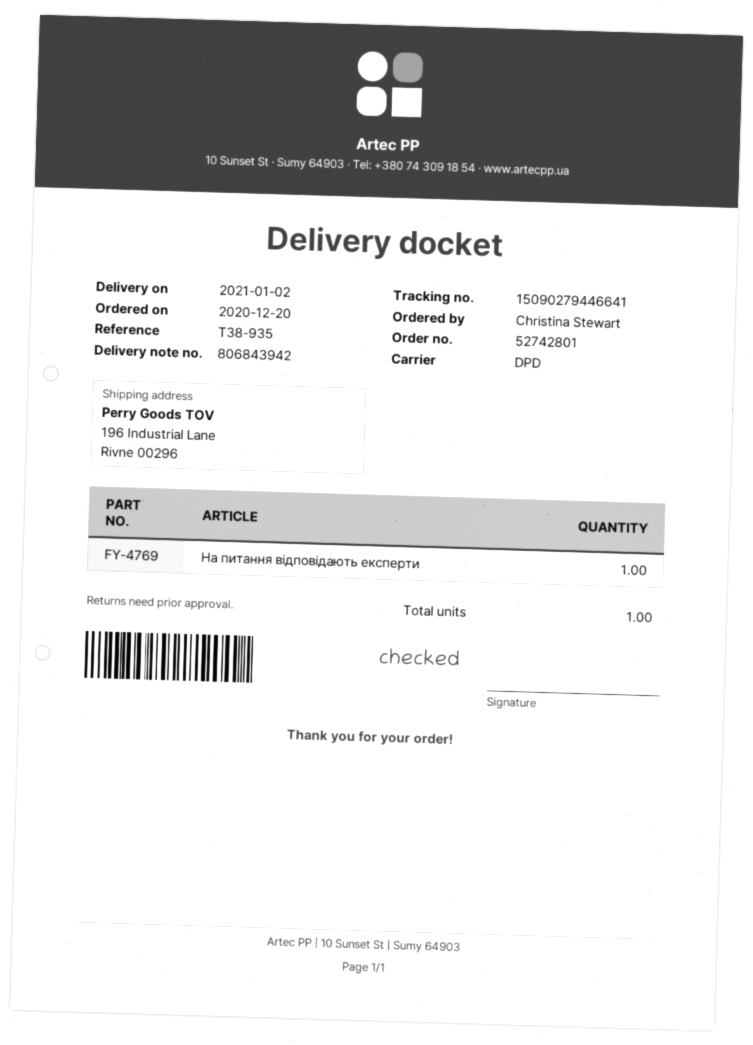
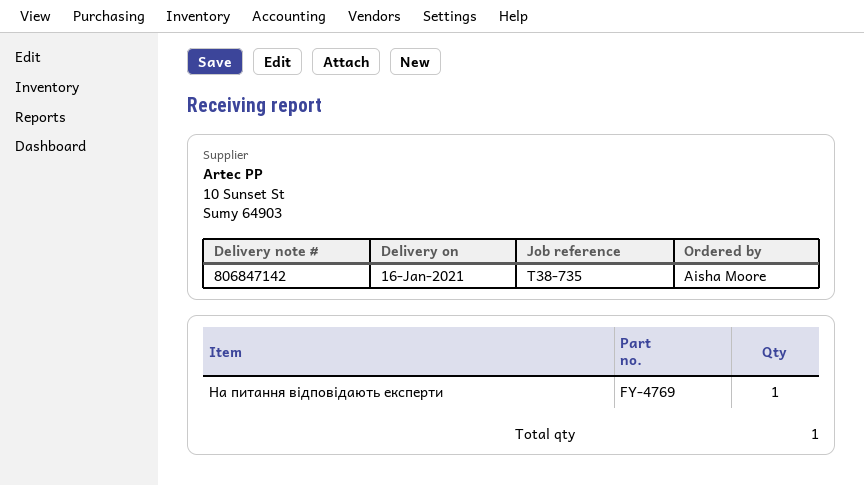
delivery note number: 806843942 -> 806847142
delivery date: 2021-01-02 -> 2021-01-16
reference: T38-935 -> T38-735
ordered by: Christina Stewart -> Aisha Moore

